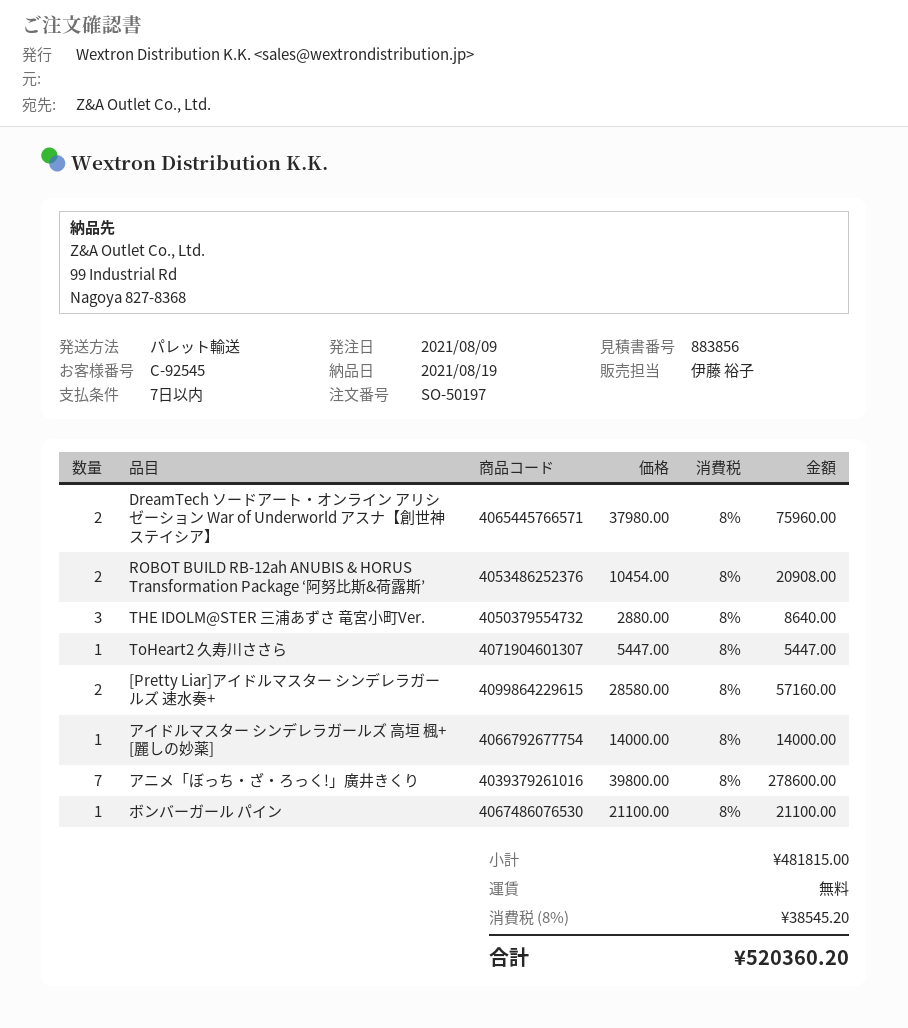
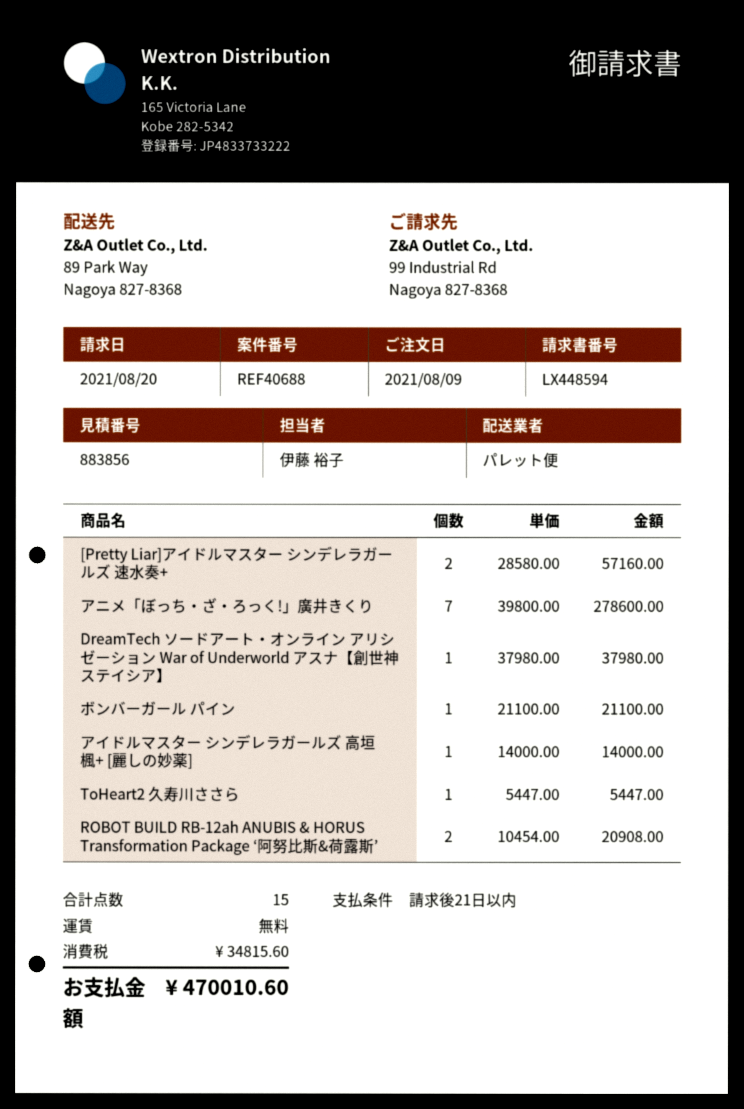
payment terms: 7 days -> 21 days
ship to: 99 Industrial Rd, Nagoya 827-8368 -> 89 Park Way, Nagoya 827-8368
DreamTech ソードアート・オンライン アリシゼーション War of Underworld アスナ【創世神ステイシア】: 2 x 37980.00 = 75960.00 -> 1 x 37980.00 = 37980.00
THE IDOLM@STER 三浦あずさ 竜宮小町Ver.: 3 x 2880.00 = 8640.00 -> none
tax: 38545.20 -> 34815.60
total: 520360.20 -> 470010.60

